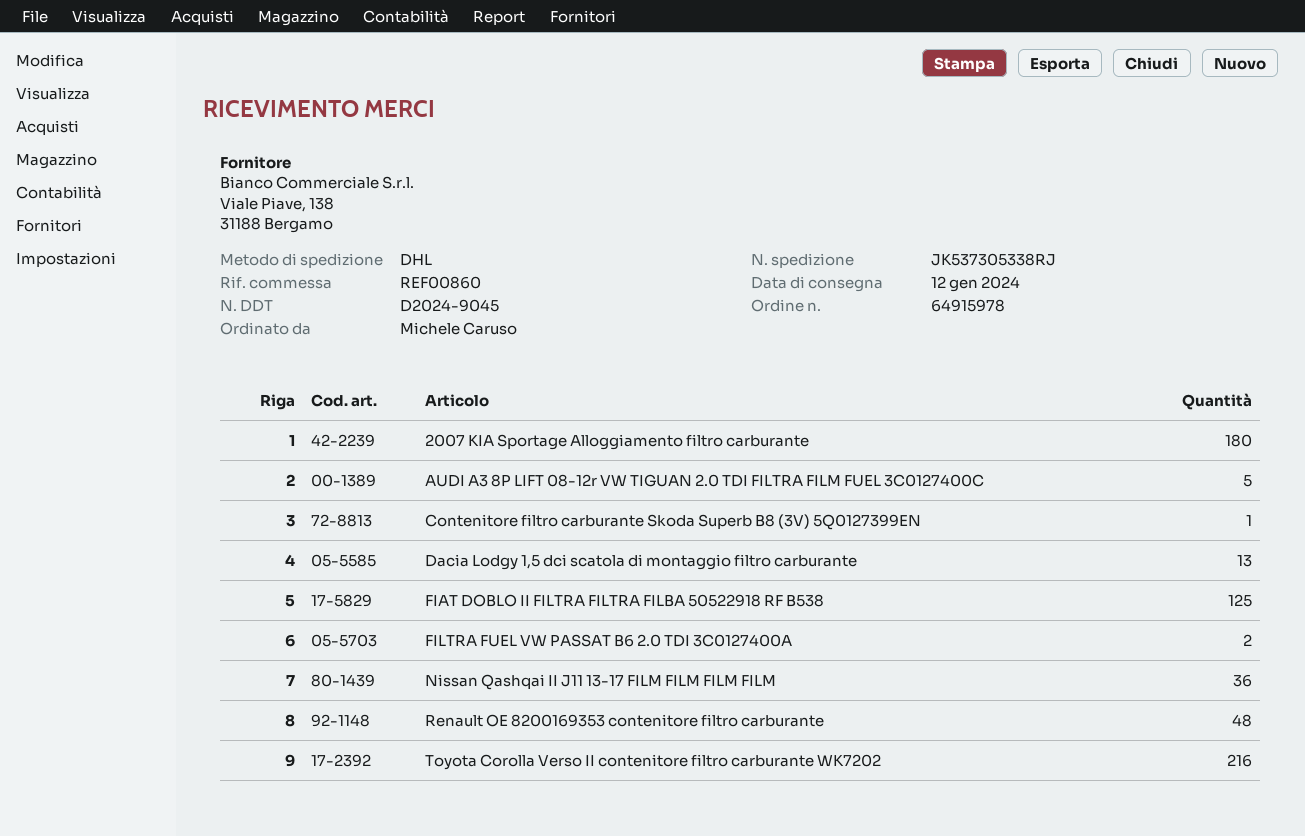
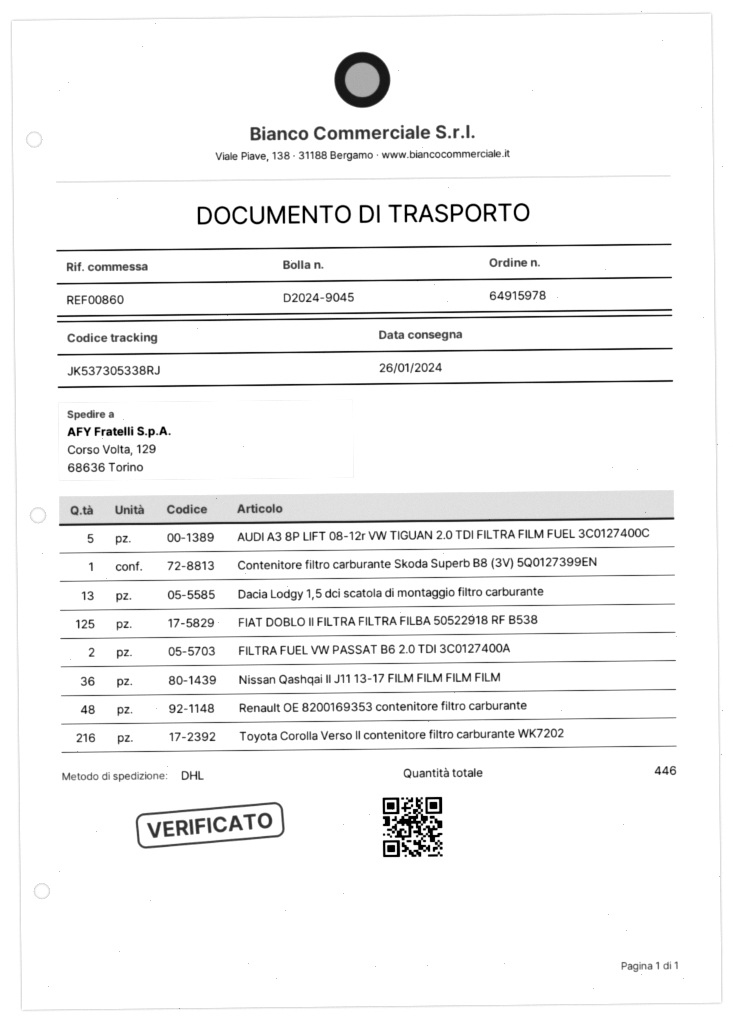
delivery date: 2024-01-12 -> 2024-01-26
2007 KIA Sportage Alloggiamento filtro carburante: 180 -> none

